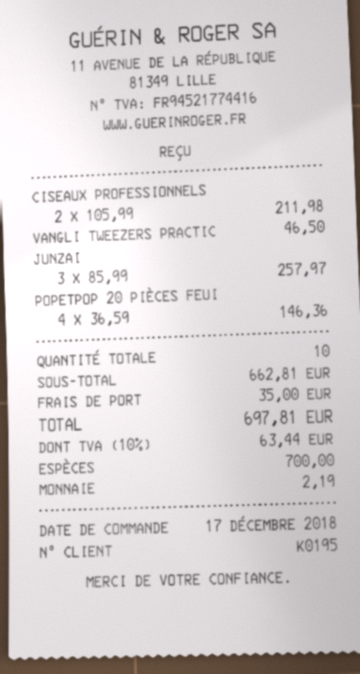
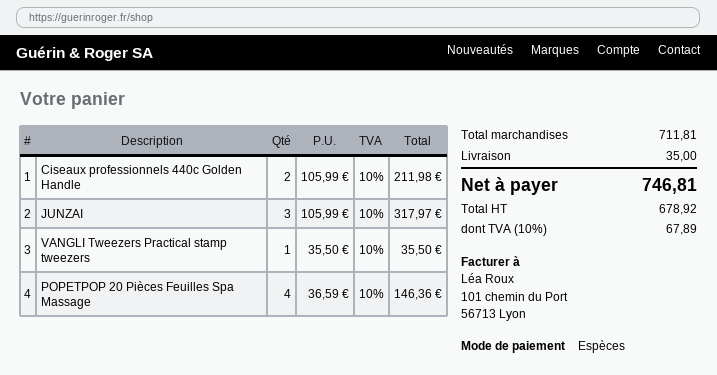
VANGLI TWEEZERS PRACTIC: 1 x 46.50 = 46.50 -> 1 x 35.50 = 35.50
JUNZAI: 3 x 85.99 = 257.97 -> 3 x 105.99 = 317.97
subtotal: 662.81 -> 711.81
tax: 10% = 63.44 -> 10% = 67.89
total: 697.81 -> 746.81

